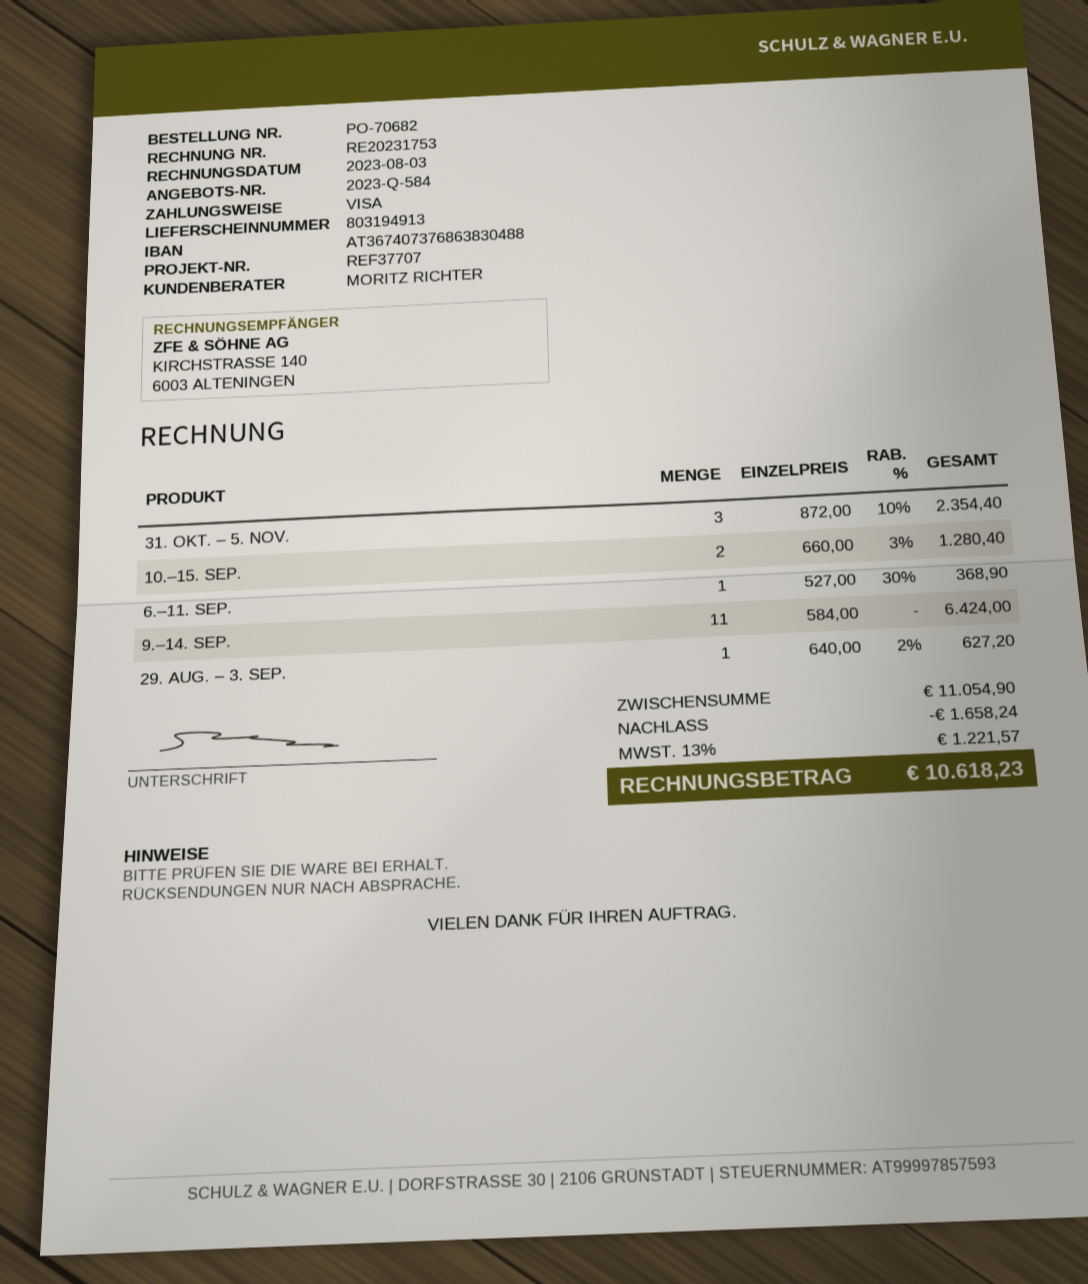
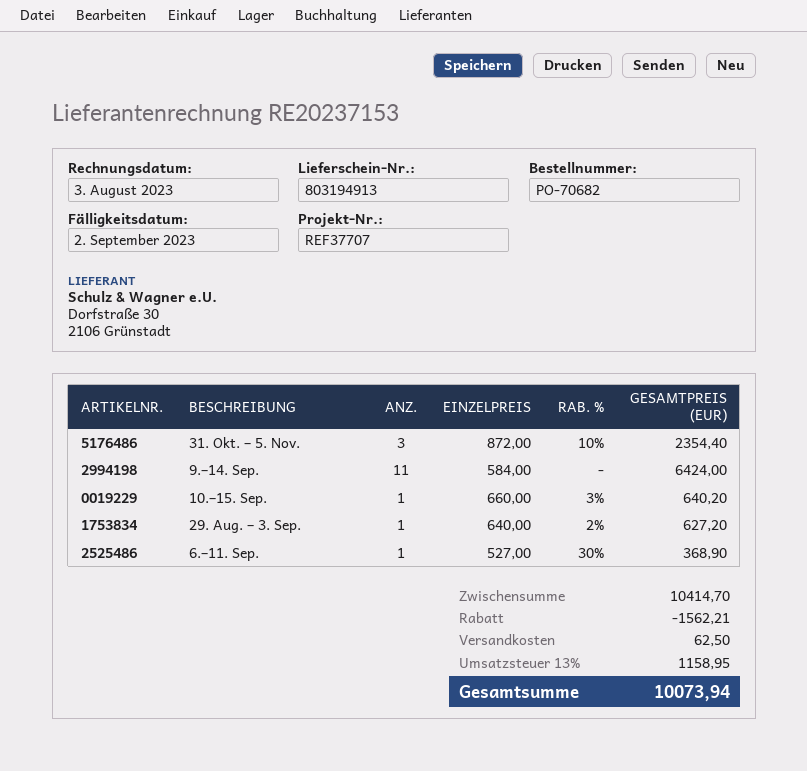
invoice number: RE20231753 -> RE20237153
10.–15. SEP.: 2 x 660.00 - 3% = 1280.40 -> 1 x 660.00 - 3% = 640.20
subtotal: 11054.90 -> 10414.70
discount: 1658.24 -> 1562.21
shipping: none -> 62.50
tax: 13% = 1221.57 -> 13% = 1158.95
total: 10618.23 -> 10073.94

